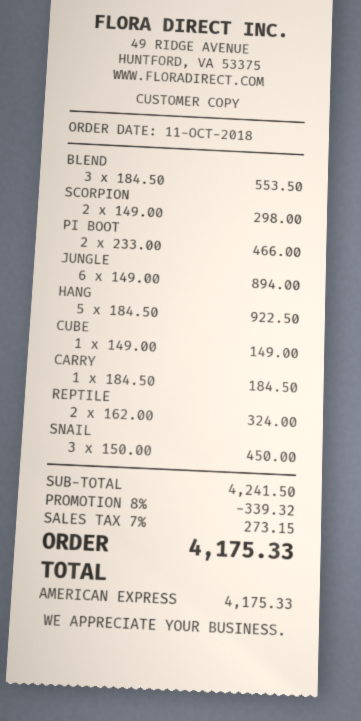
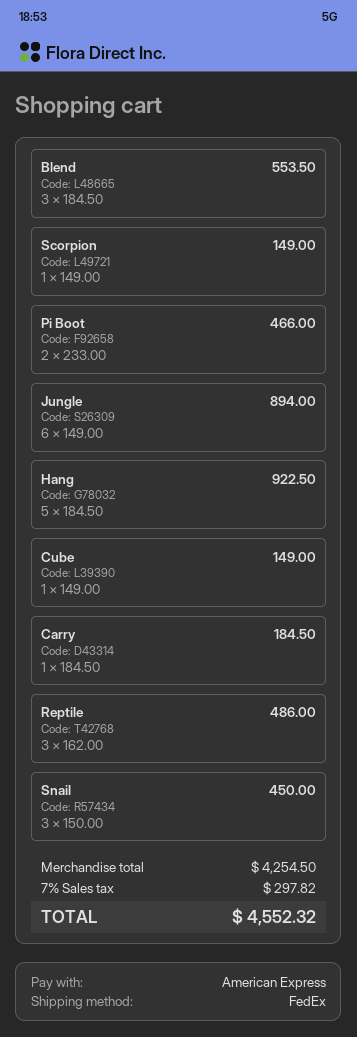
SCORPION: 2 x 149.00 = 298.00 -> 1 x 149.00 = 149.00
REPTILE: 2 x 162.00 = 324.00 -> 3 x 162.00 = 486.00
subtotal: 4241.50 -> 4254.50
discount: 8% = 339.32 -> none
tax: 7% = 273.15 -> 7% = 297.82
total: 4175.33 -> 4552.32

